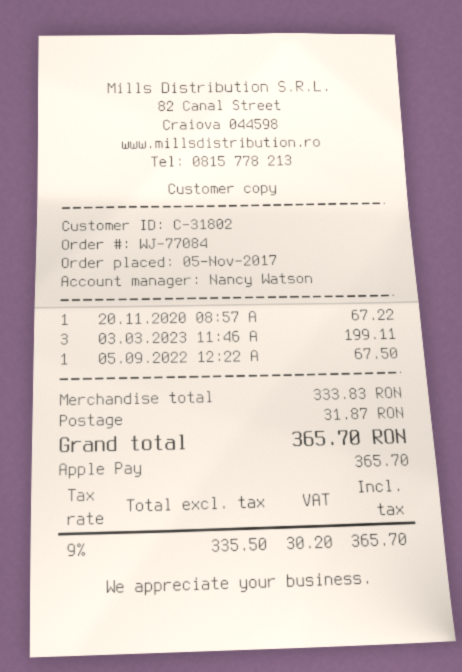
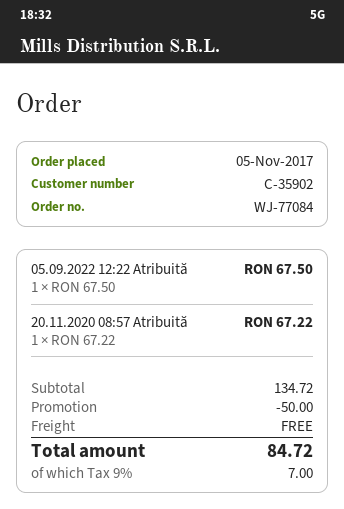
customer number: C-31802 -> C-35902
03.03.2023 11:46 A: 3 for 199.11 -> none
subtotal: 333.83 -> 134.72
discount: none -> 50.00
shipping: 31.87 -> 0.00
tax: 9% = 30.20 -> 9% = 7.00
total: 365.70 -> 84.72

